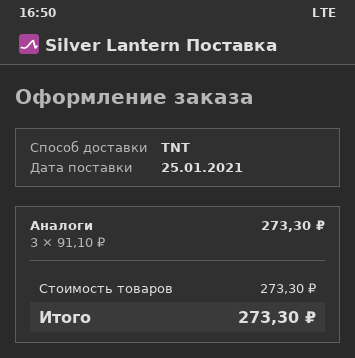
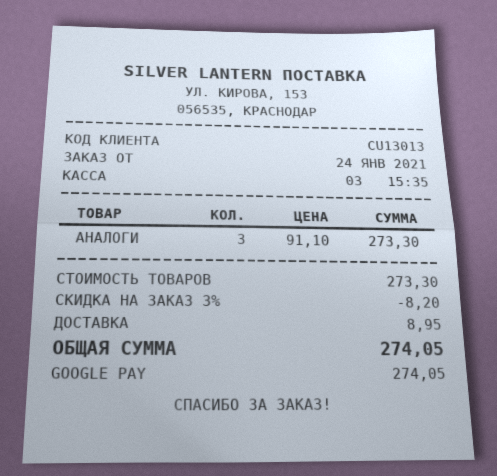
discount: none -> 3% = 8.20
shipping: none -> 8.95
total: 273.30 -> 274.05

